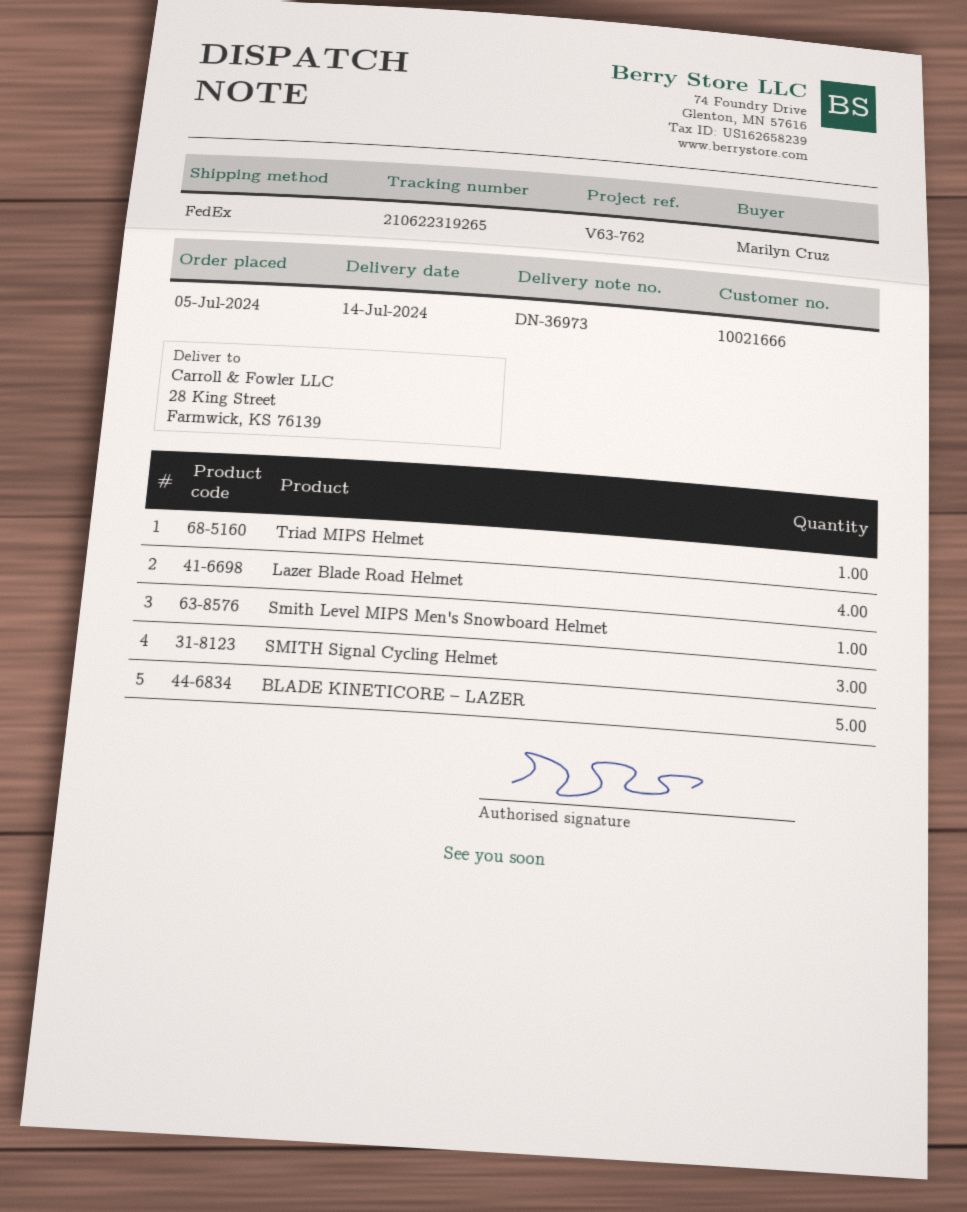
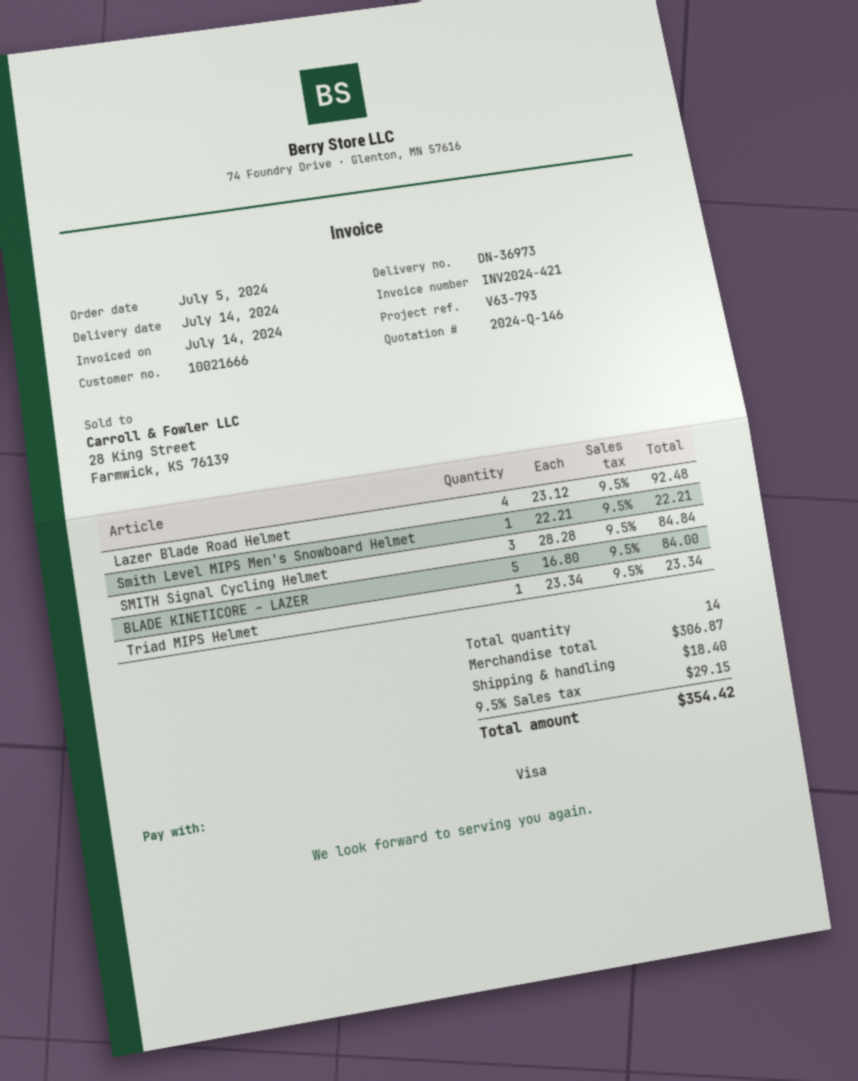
reference: V63-762 -> V63-793

